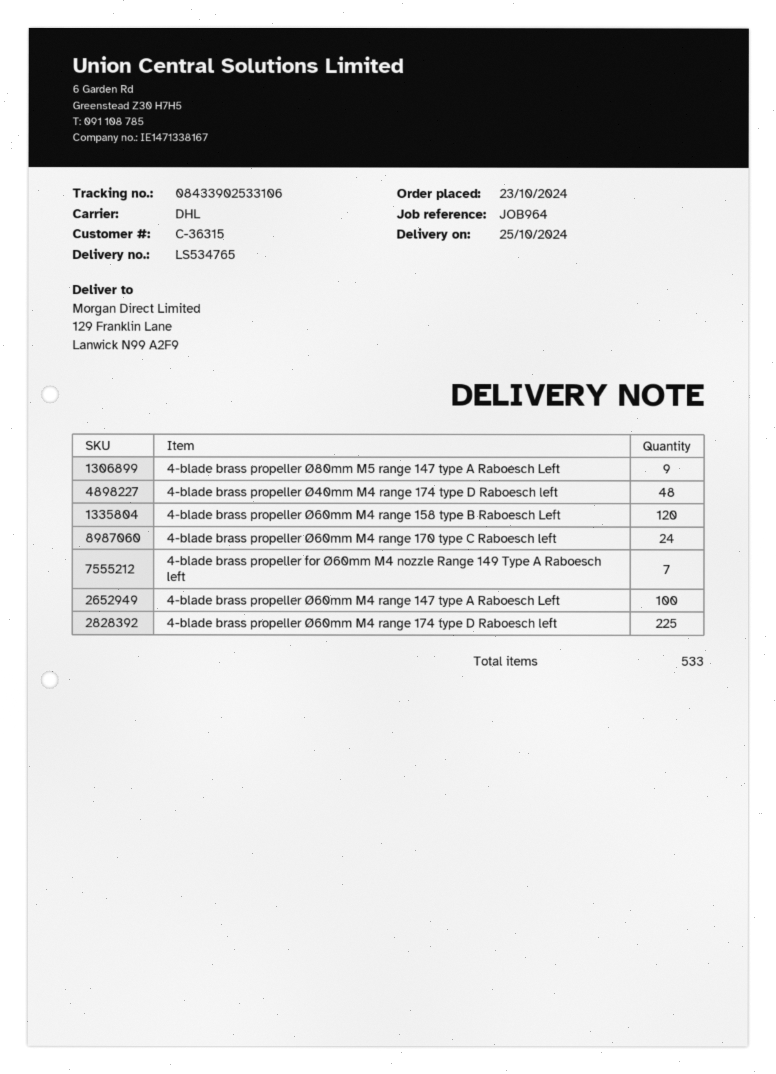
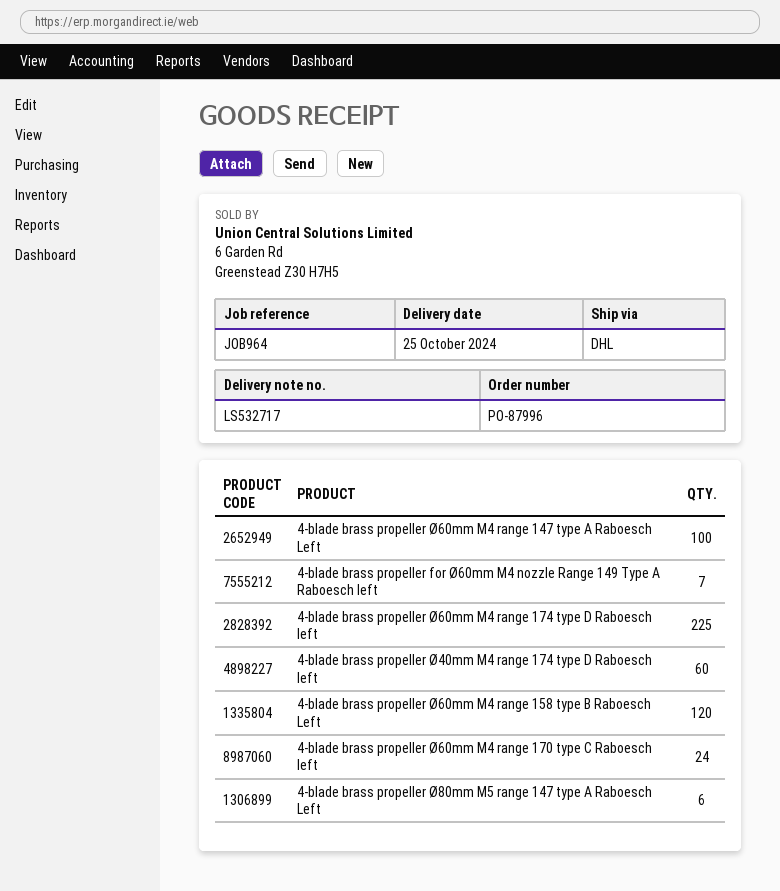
delivery note number: LS534765 -> LS532717
4-blade brass propeller Ø80mm M5 range 147 type A Raboesch Left: 9 -> 6
4-blade brass propeller Ø40mm M4 range 174 type D Raboesch left: 48 -> 60

